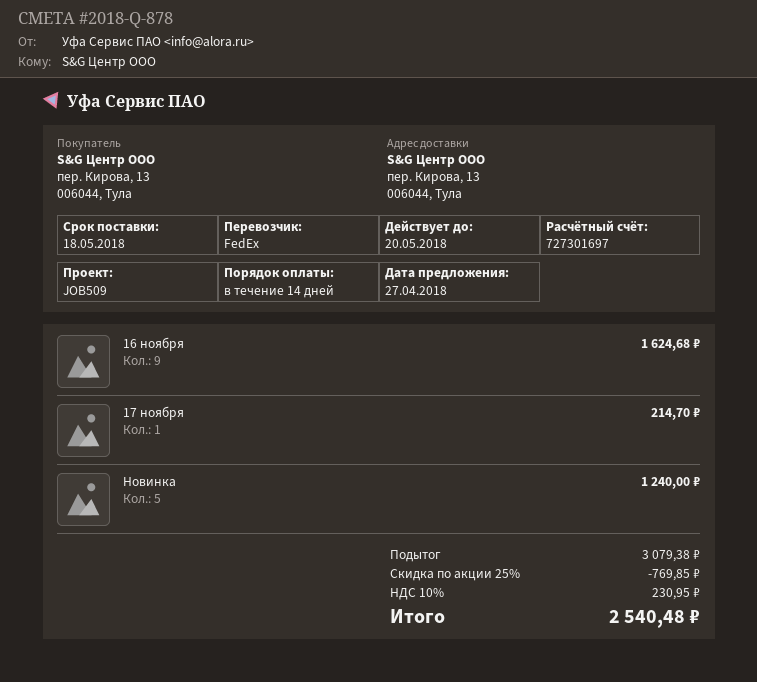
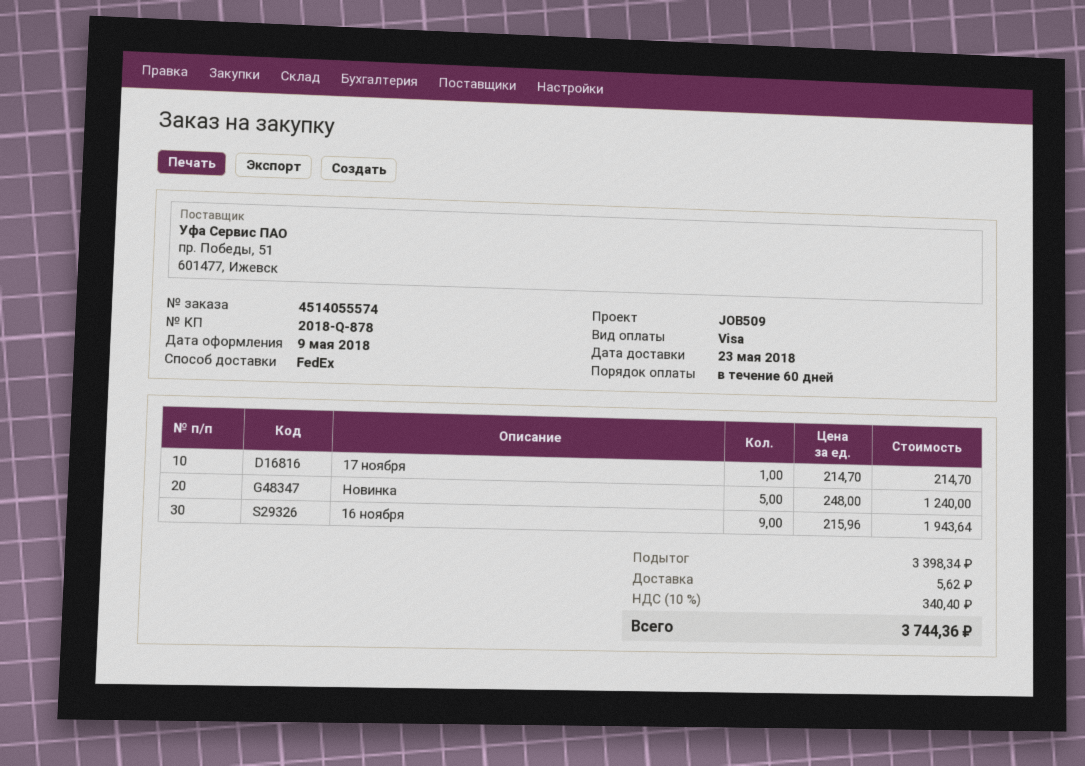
delivery date: 2018-05-18 -> 2018-05-23
payment terms: 14 days -> 60 days
16 ноября: 9 for 1624.68 -> 9 for 1943.64
subtotal: 3079.38 -> 3398.34
discount: 25% = 769.85 -> none
shipping: none -> 5.62
tax: 10% = 230.95 -> 10% = 340.40
total: 2540.48 -> 3744.36

